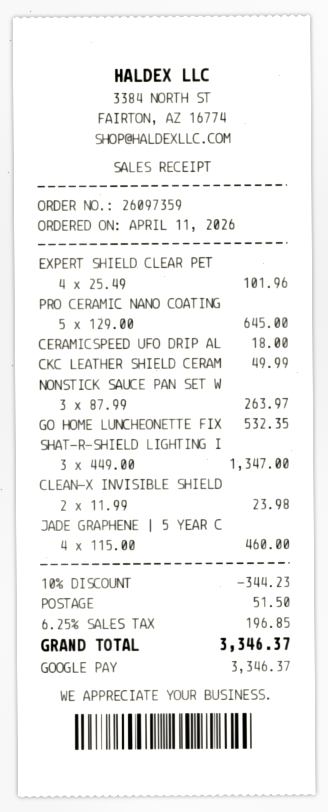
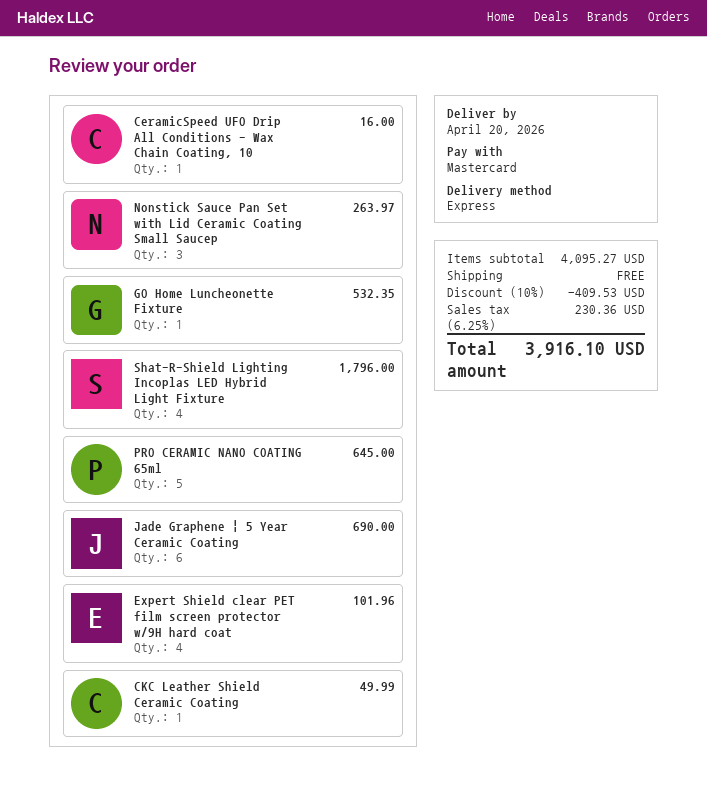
payment method: Google Pay -> Mastercard
CERAMICSPEED UFO DRIP AL: 1 for 18.00 -> 1 for 16.00
SHAT-R-SHIELD LIGHTING I: 3 for 1347.00 -> 4 for 1796.00
CLEAN-X INVISIBLE SHIELD: 2 for 23.98 -> none
JADE GRAPHENE | 5 YEAR C: 4 for 460.00 -> 6 for 690.00
discount: 10% = 344.23 -> 10% = 409.53
shipping: 51.50 -> 0.00
tax: 6.25% = 196.85 -> 6.25% = 230.36
total: 3346.37 -> 3916.10

